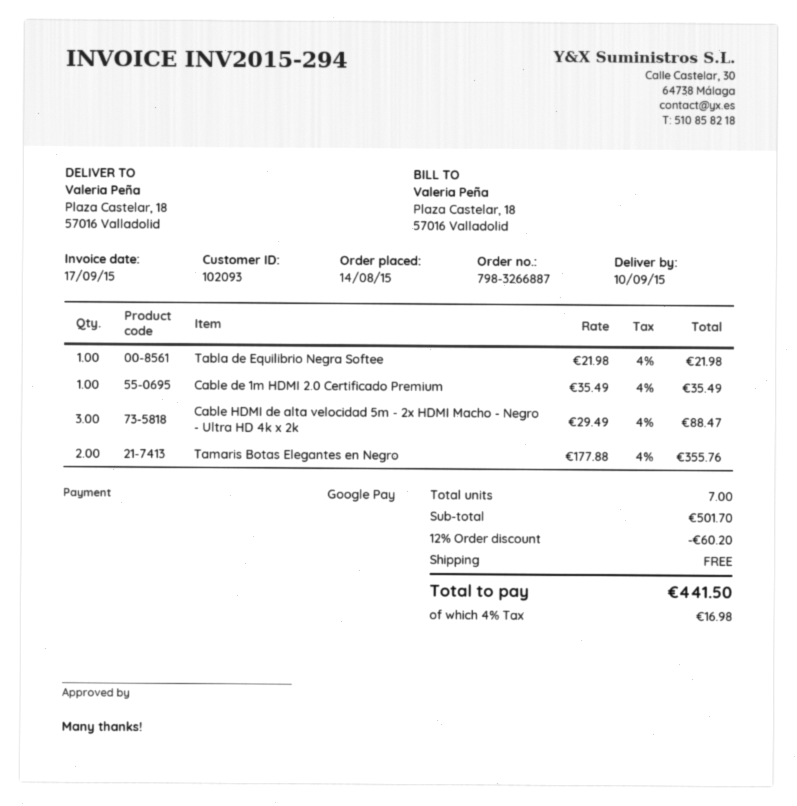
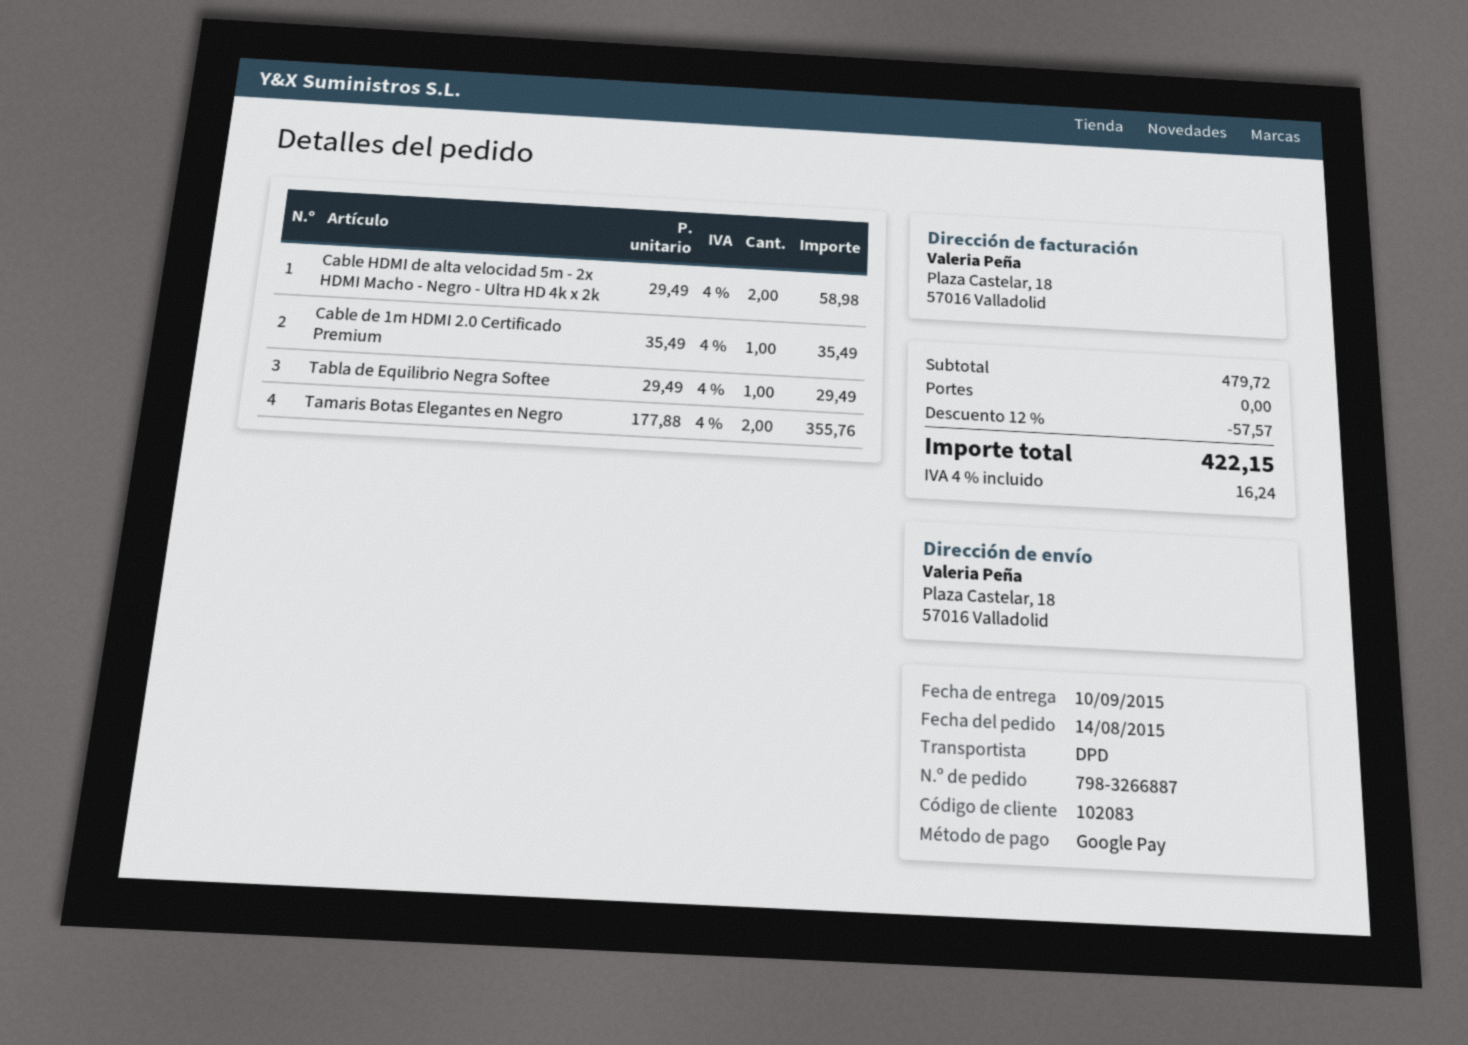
customer number: 102093 -> 102083
Tabla de Equilibrio Negra Softee: 1 x 21.98 = 21.98 -> 1 x 29.49 = 29.49
Cable HDMI de alta velocidad 5m - 2x HDMI Macho - Negro - Ultra HD 4k x 2k: 3 x 29.49 = 88.47 -> 2 x 29.49 = 58.98
subtotal: 501.70 -> 479.72
discount: 12% = 60.20 -> 12% = 57.57
tax: 4% = 16.98 -> 4% = 16.24
total: 441.50 -> 422.15

